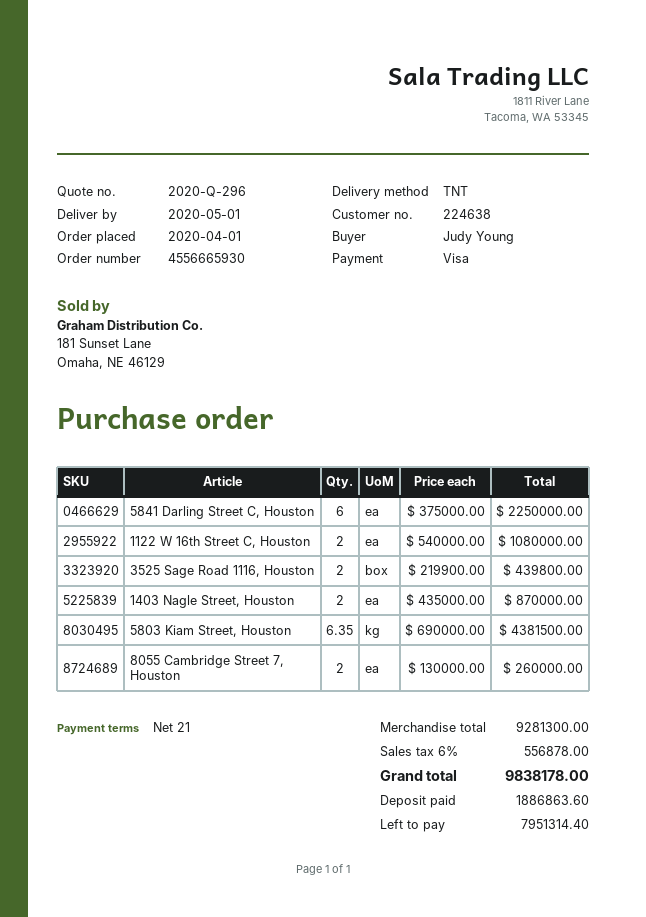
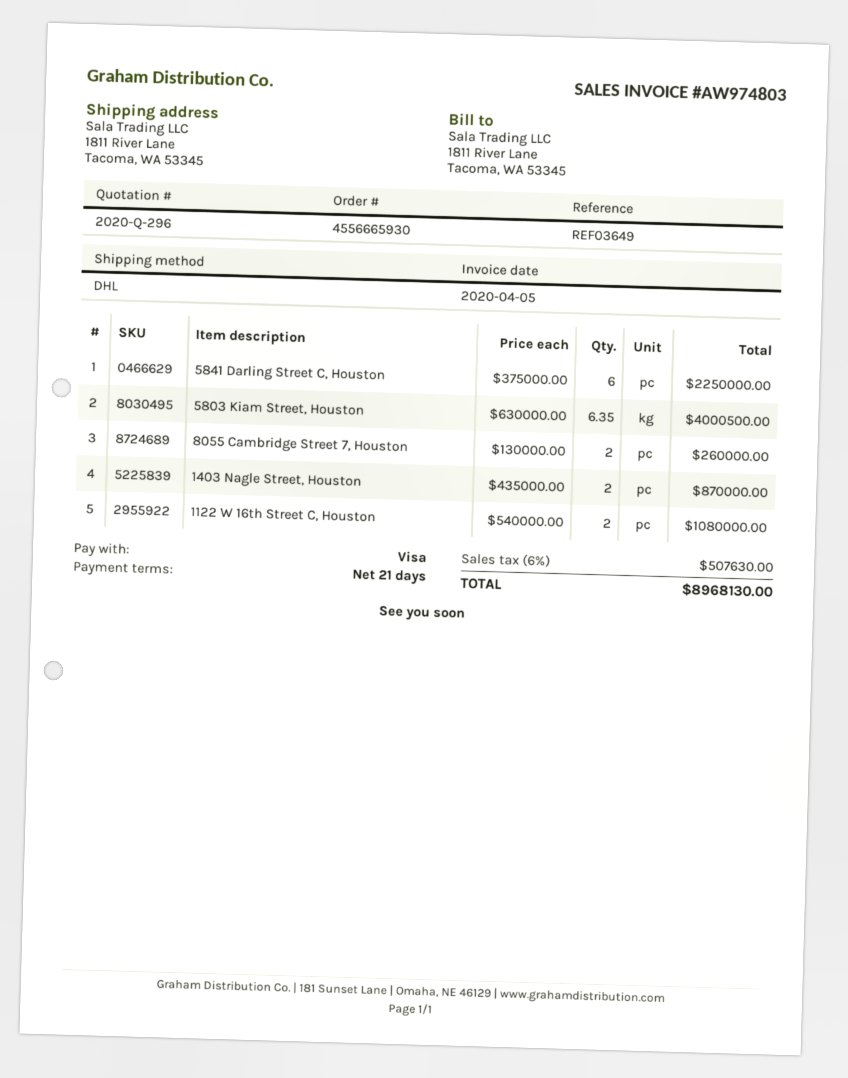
shipping method: TNT -> DHL
3525 Sage Road 1116, Houston: 2 x 219900.00 = 439800.00 -> none
5803 Kiam Street, Houston: 6.35 x 690000.00 = 4381500.00 -> 6.35 x 630000.00 = 4000500.00
tax: 6% = 556878.00 -> 6% = 507630.00
total: 9838178.00 -> 8968130.00

